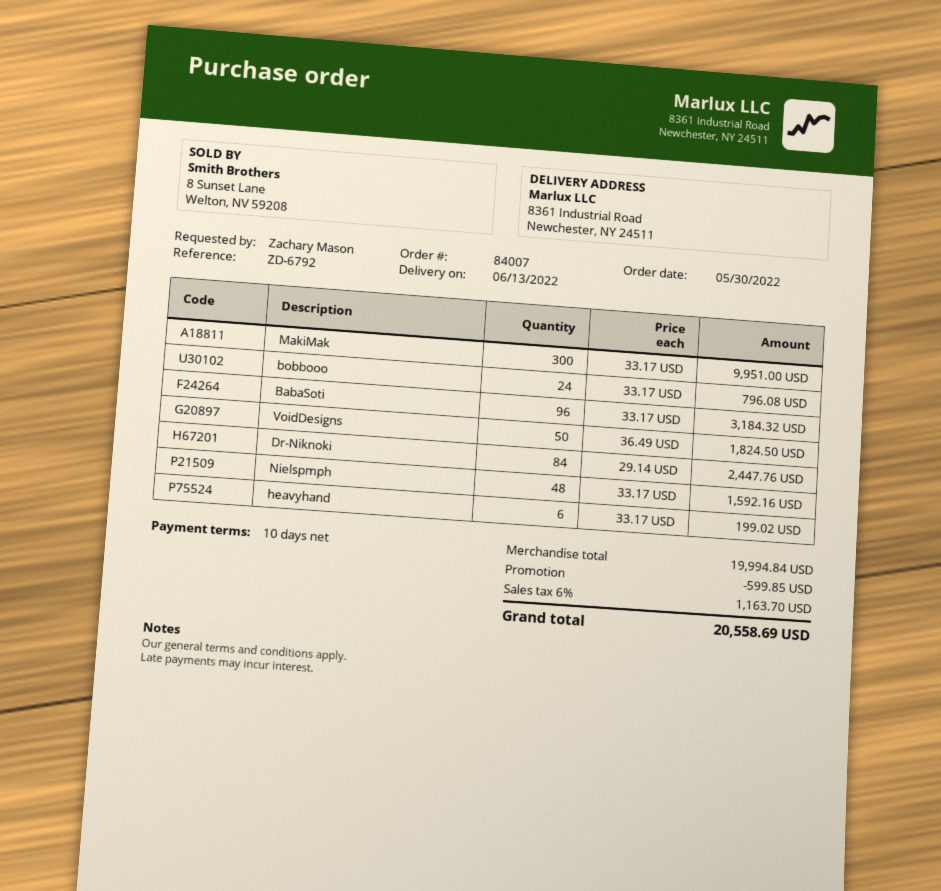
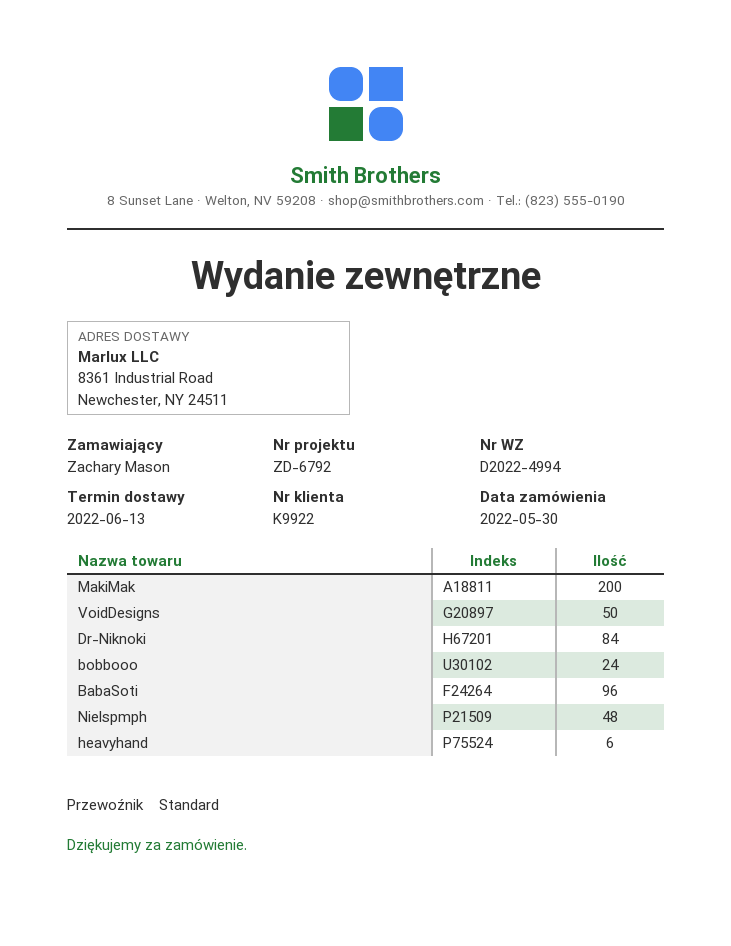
MakiMak: 300 -> 200

